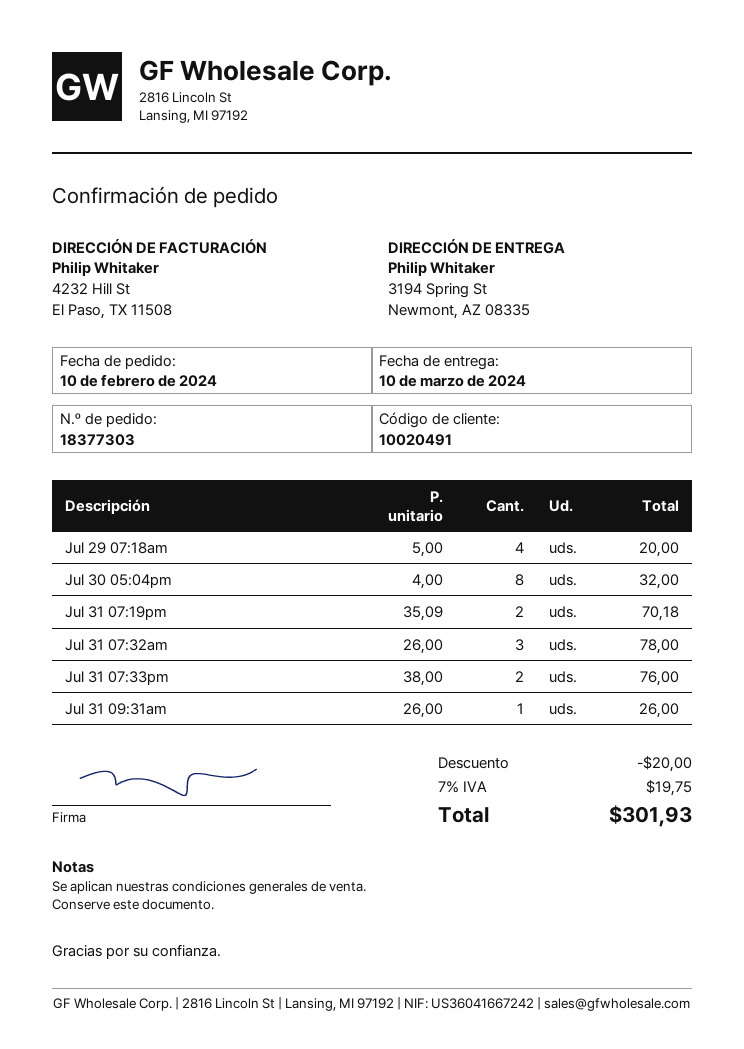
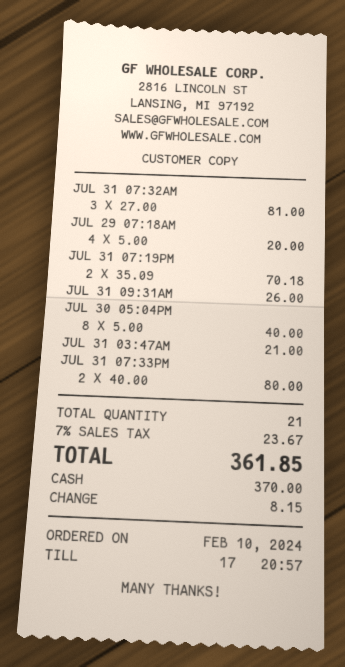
Jul 30 05:04pm: 8 x 4.00 = 32.00 -> 8 x 5.00 = 40.00
Jul 31 07:32am: 3 x 26.00 = 78.00 -> 3 x 27.00 = 81.00
Jul 31 07:33pm: 2 x 38.00 = 76.00 -> 2 x 40.00 = 80.00
JUL 31 03:47AM: none -> 1 x 21.00 = 21.00
discount: 20.00 -> none
tax: 7% = 19.75 -> 7% = 23.67
total: 301.93 -> 361.85

